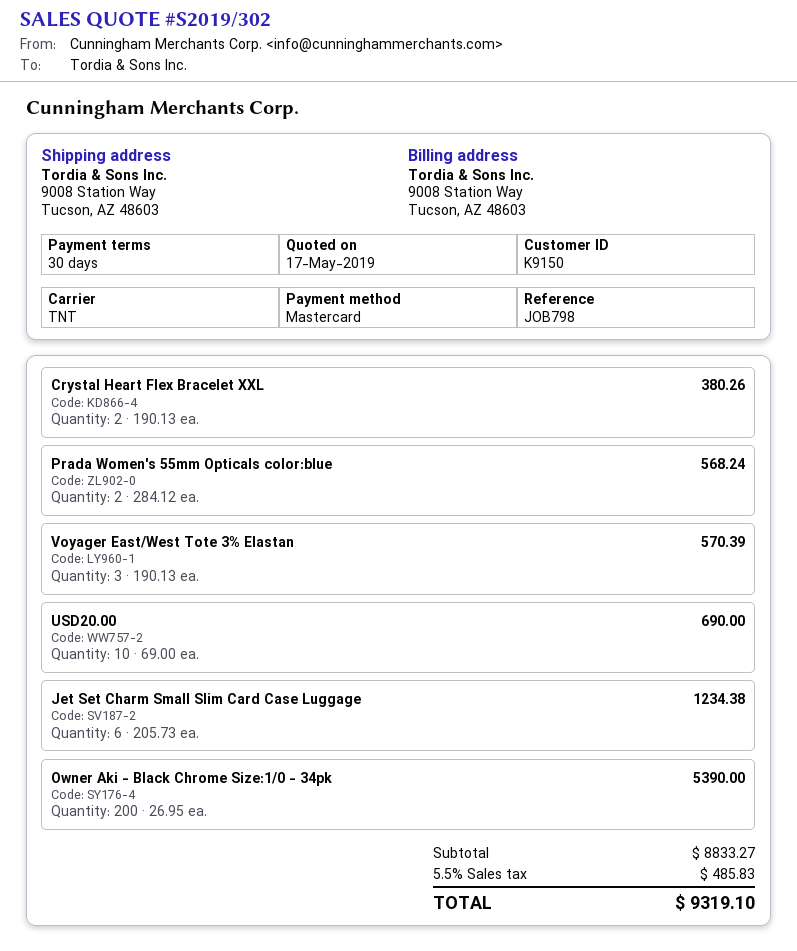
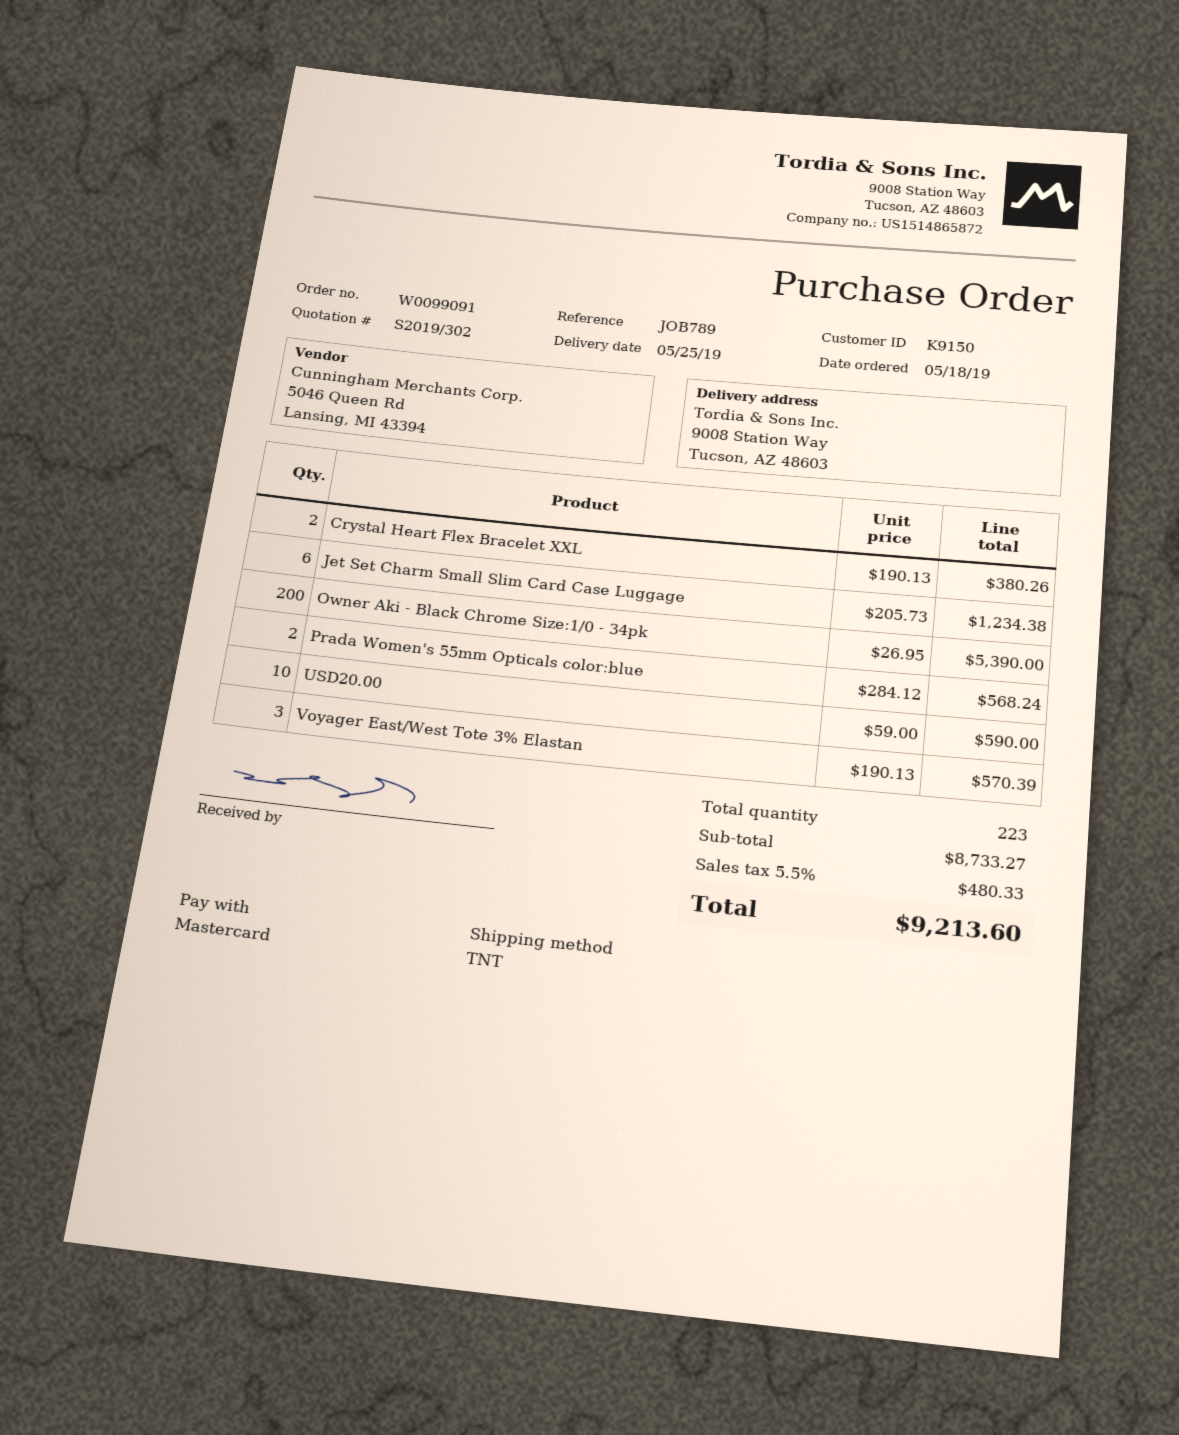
reference: JOB798 -> JOB789
USD20.00: 10 x 69.00 = 690.00 -> 10 x 59.00 = 590.00
subtotal: 8833.27 -> 8733.27
tax: 5.5% = 485.83 -> 5.5% = 480.33
total: 9319.10 -> 9213.60

